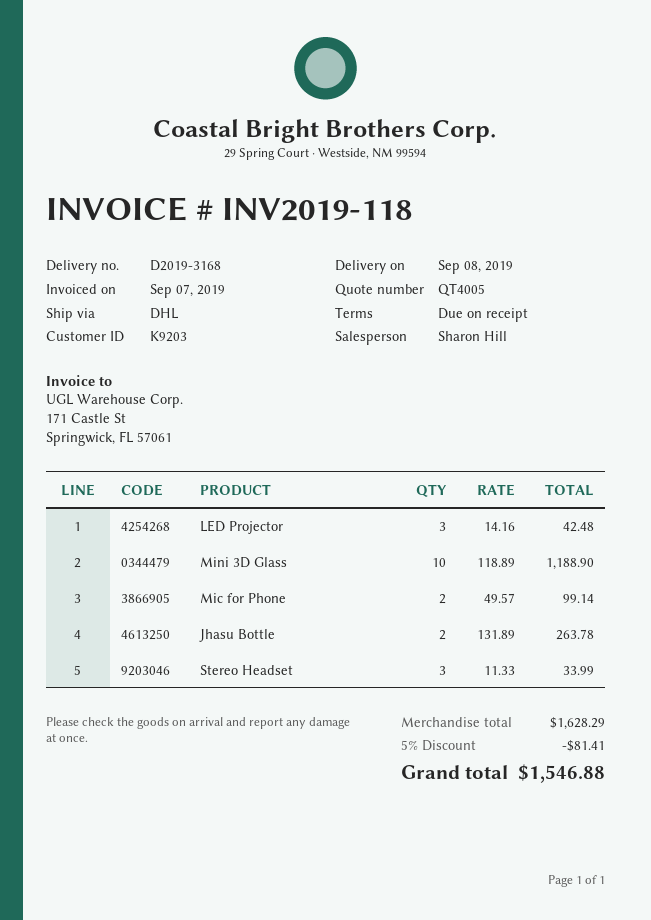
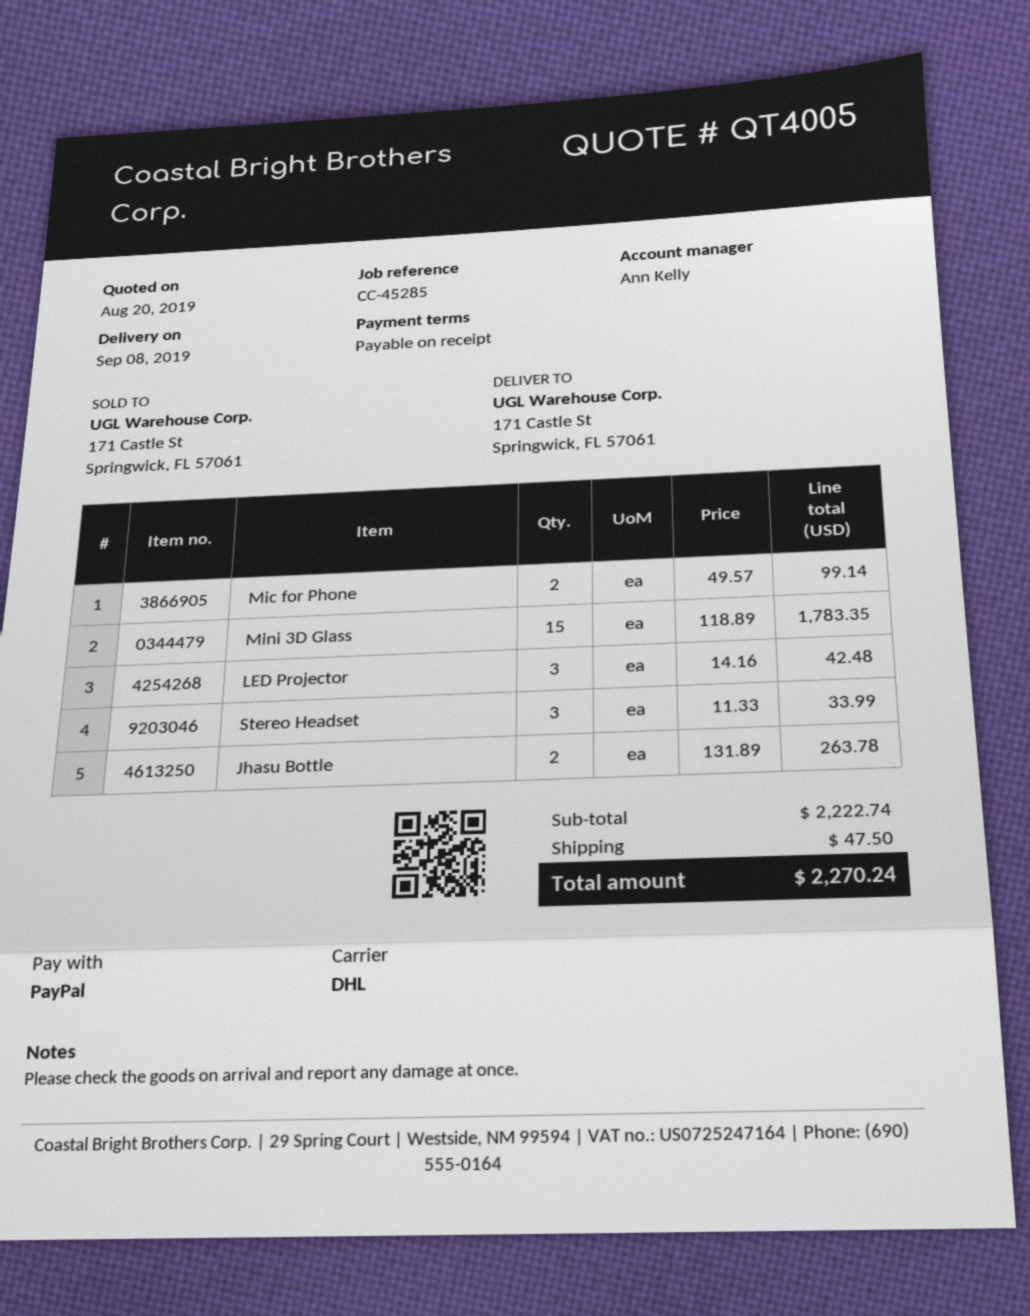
sales rep: Sharon Hill -> Ann Kelly
Mini 3D Glass: 10 x 118.89 = 1188.90 -> 15 x 118.89 = 1783.35
subtotal: 1628.29 -> 2222.74
discount: 5% = 81.41 -> none
shipping: none -> 47.50
total: 1546.88 -> 2270.24

